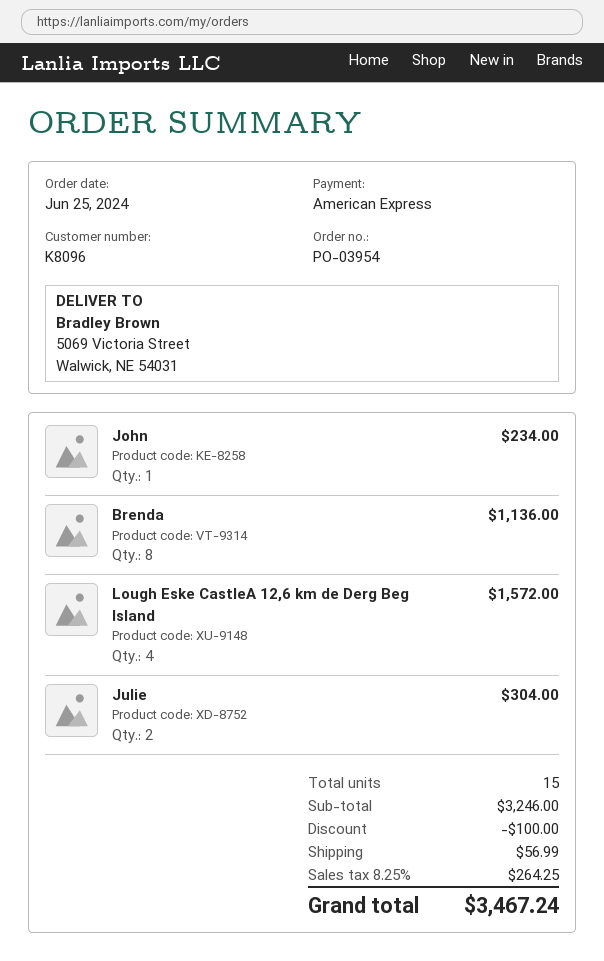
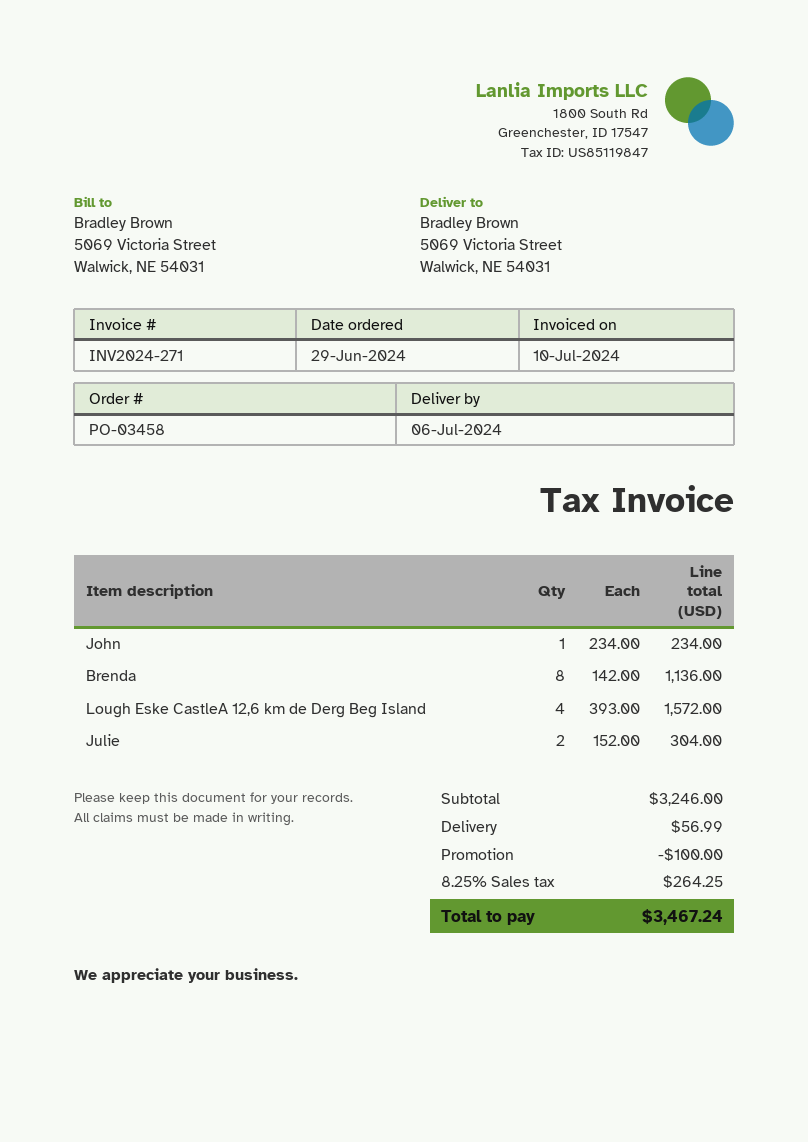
order number: PO-03954 -> PO-03458
order date: 2024-06-25 -> 2024-06-29

